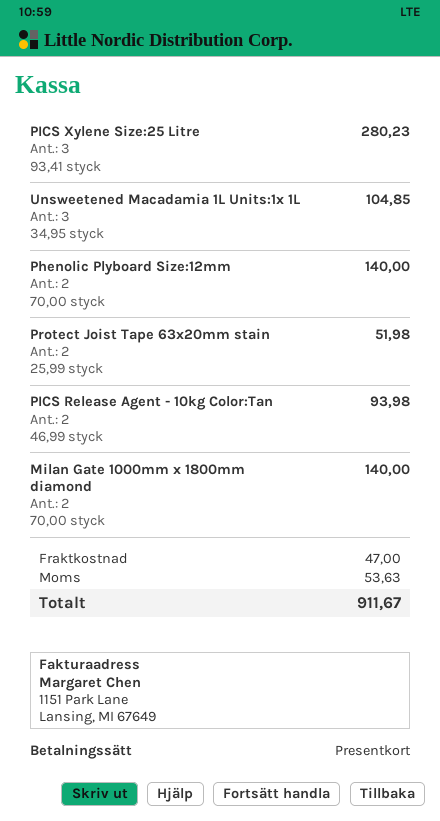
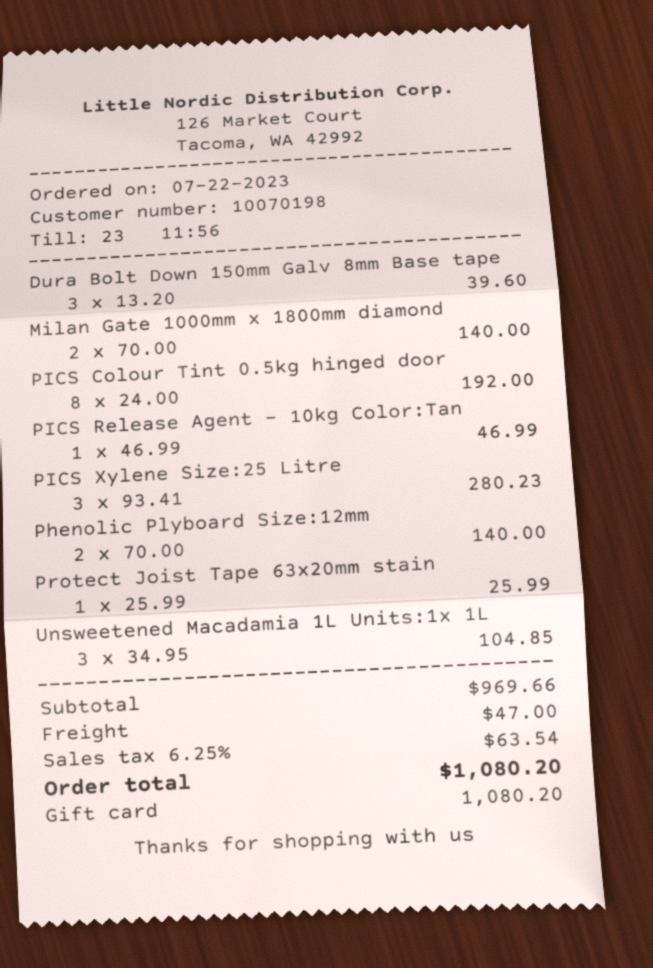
Protect Joist Tape 63x20mm stain: 2 x 25.99 = 51.98 -> 1 x 25.99 = 25.99
PICS Release Agent - 10kg Color:Tan: 2 x 46.99 = 93.98 -> 1 x 46.99 = 46.99
Dura Bolt Down 150mm Galv 8mm Base tape: none -> 3 x 13.20 = 39.60
PICS Colour Tint 0.5kg hinged door: none -> 8 x 24.00 = 192.00
tax: 53.63 -> 63.54
total: 911.67 -> 1080.20

